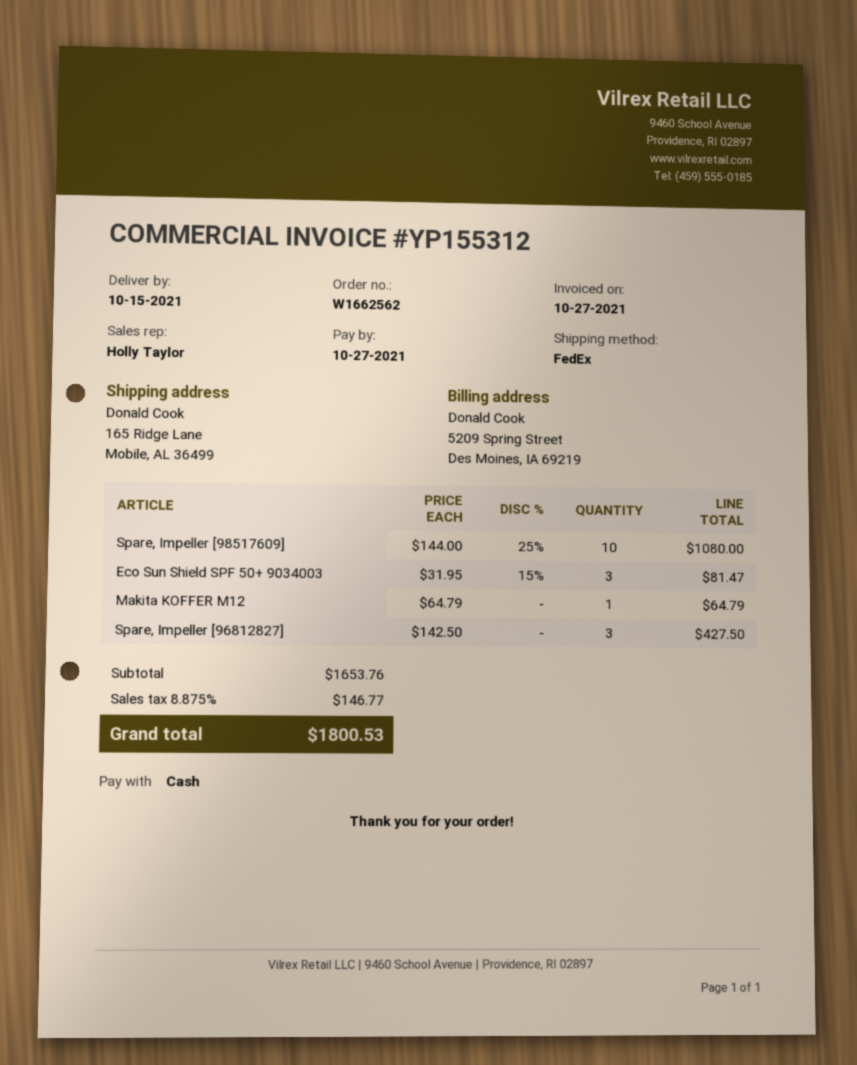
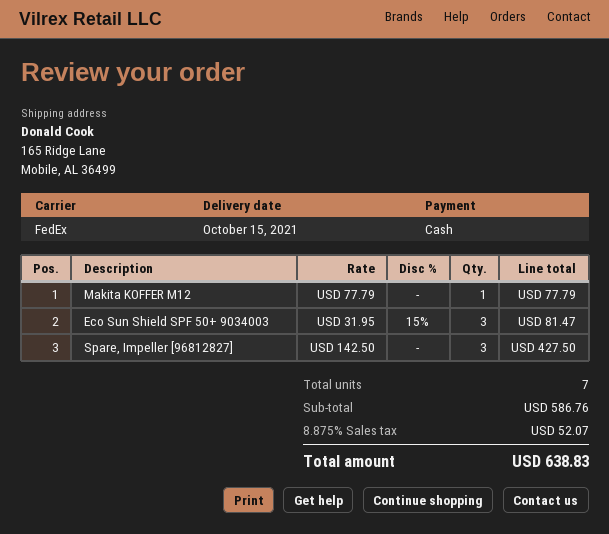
Spare, Impeller [98517609]: 10 x 144.00 - 25% = 1080.00 -> none
Makita KOFFER M12: 1 x 64.79 = 64.79 -> 1 x 77.79 = 77.79
subtotal: 1653.76 -> 586.76
tax: 8.875% = 146.77 -> 8.875% = 52.07
total: 1800.53 -> 638.83

